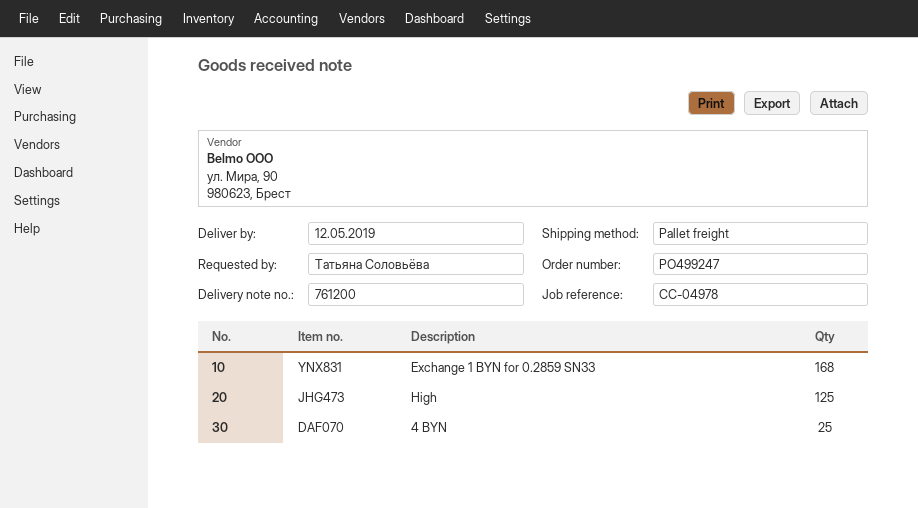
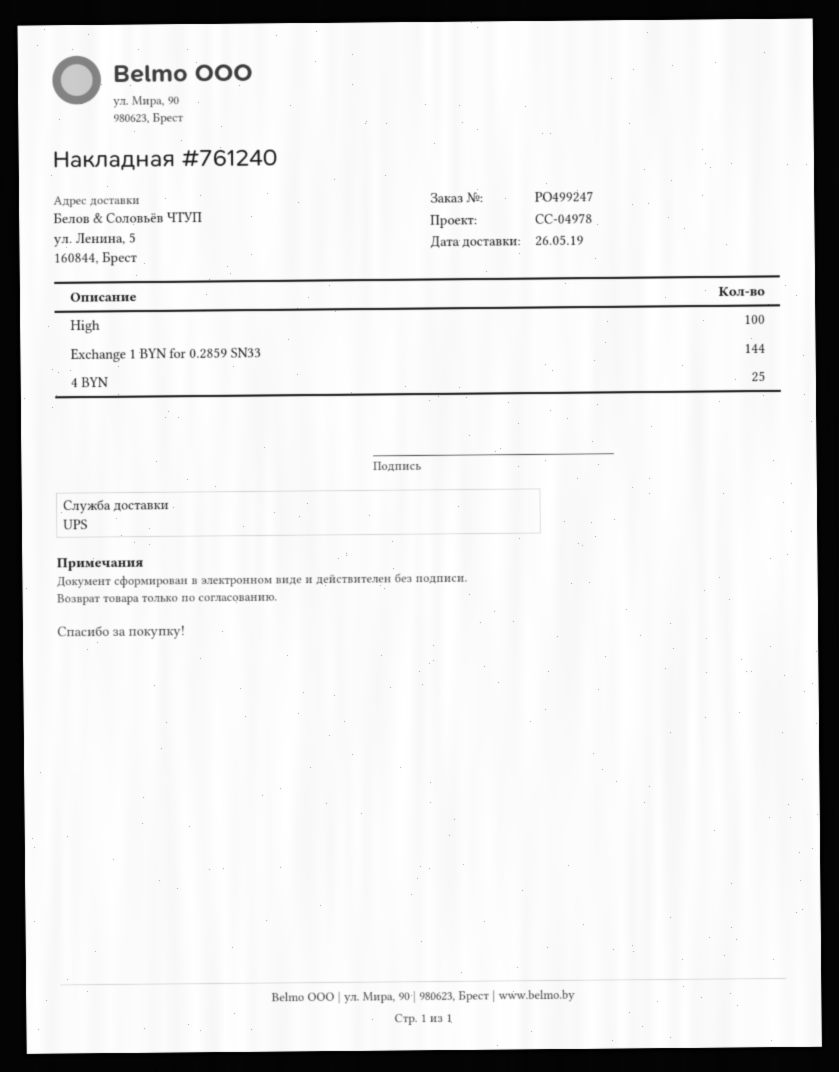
delivery note number: 761200 -> 761240
delivery date: 2019-05-12 -> 2019-05-26
shipping method: pallet freight -> UPS
Exchange 1 BYN for 0.2859 SN33: 168 -> 144
High: 125 -> 100

